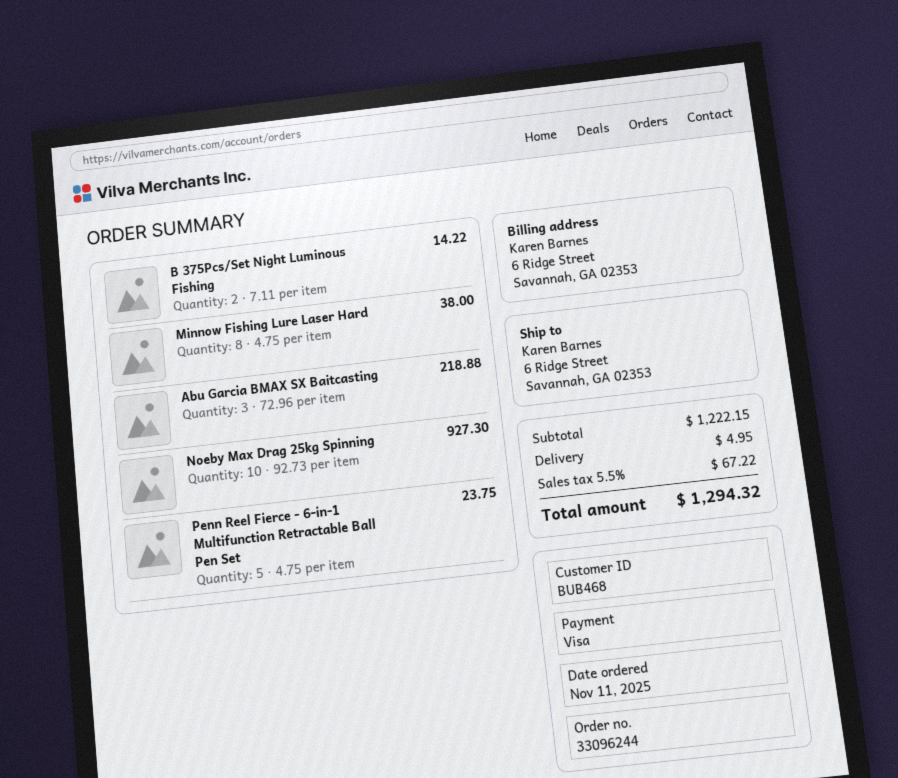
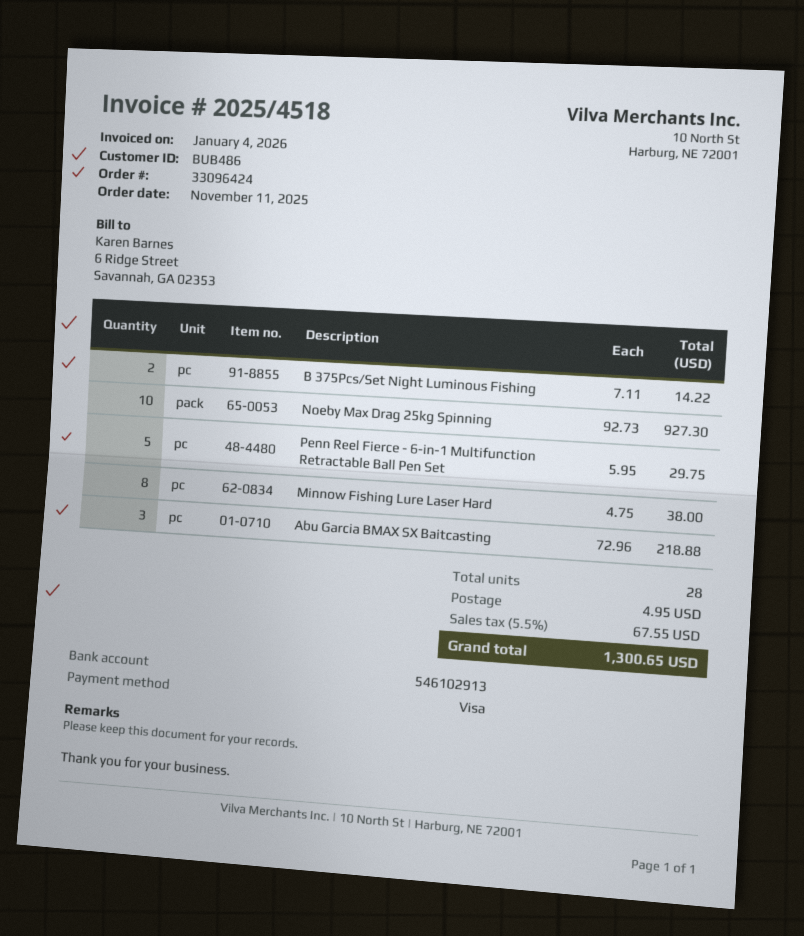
order number: 33096244 -> 33096424
customer number: BUB468 -> BUB486
Penn Reel Fierce - 6-in-1 Multifunction Retractable Ball Pen Set: 5 x 4.75 = 23.75 -> 5 x 5.95 = 29.75
tax: 5.5% = 67.22 -> 5.5% = 67.55
total: 1294.32 -> 1300.65

